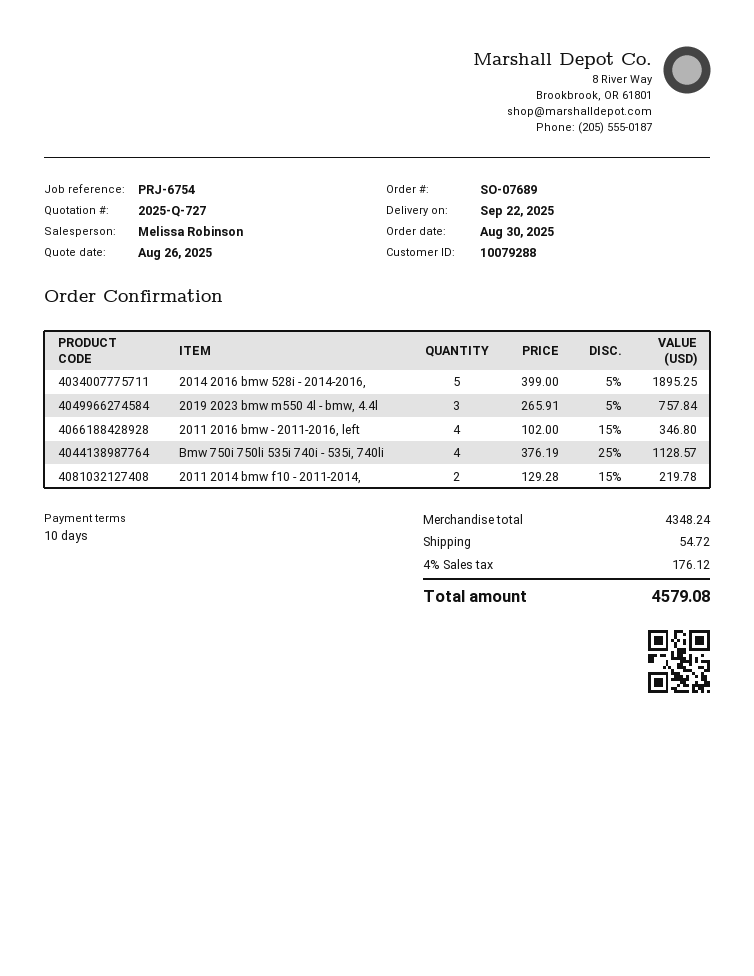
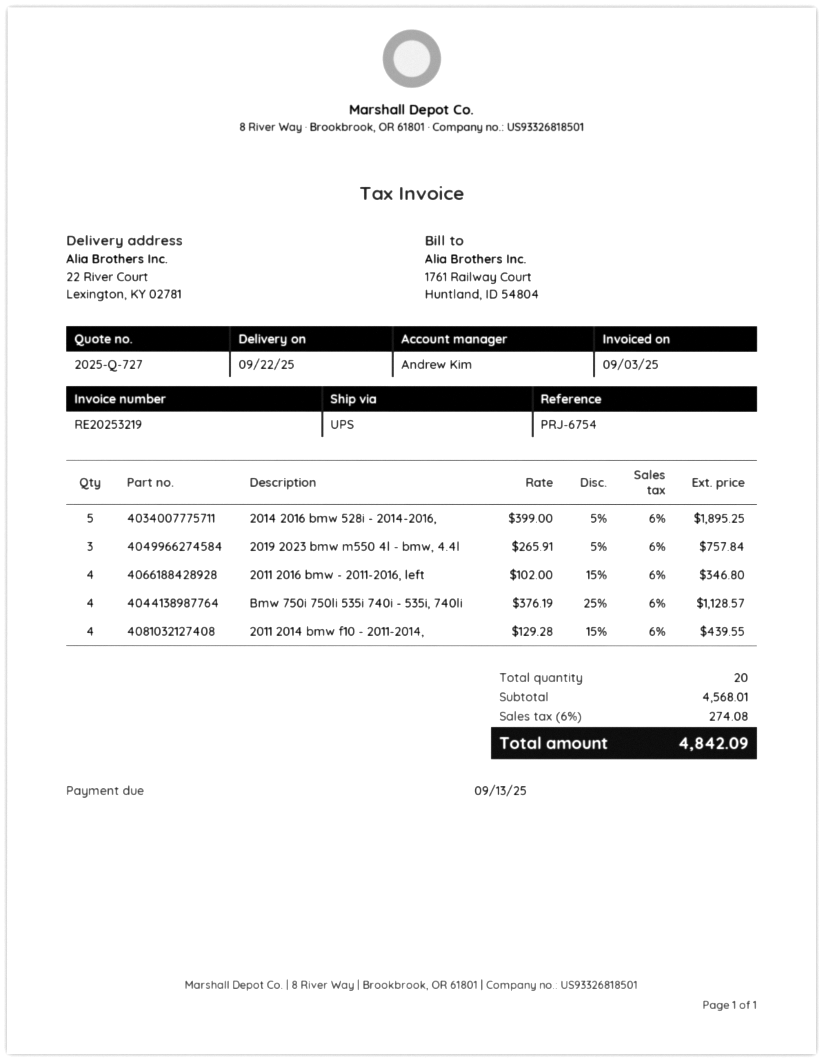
sales rep: Melissa Robinson -> Andrew Kim
2011 2014 bmw f10 - 2011-2014,: 2 x 129.28 - 15% = 219.78 -> 4 x 129.28 - 15% = 439.55
subtotal: 4348.24 -> 4568.01
shipping: 54.72 -> none
tax: 4% = 176.12 -> 6% = 274.08
total: 4579.08 -> 4842.09

